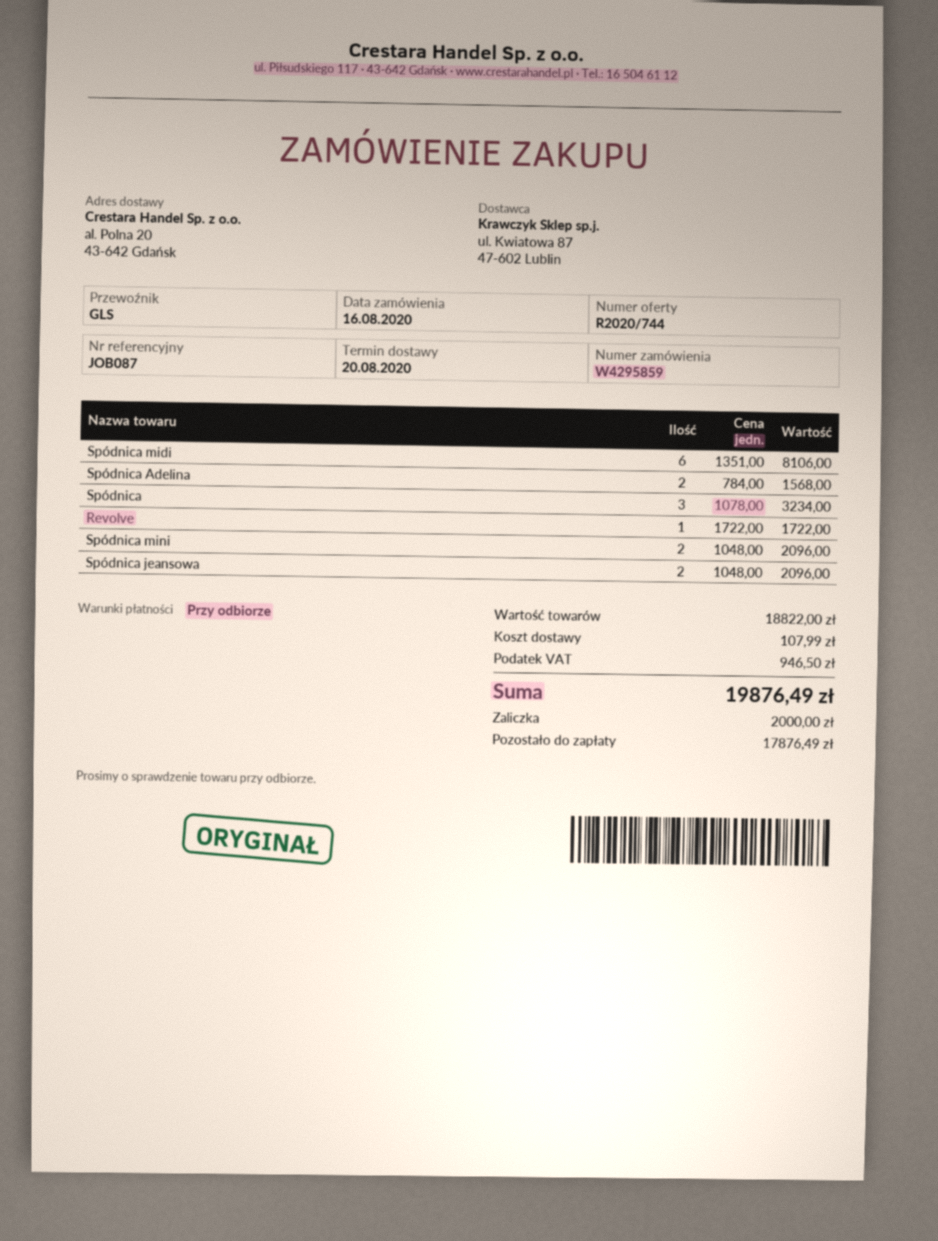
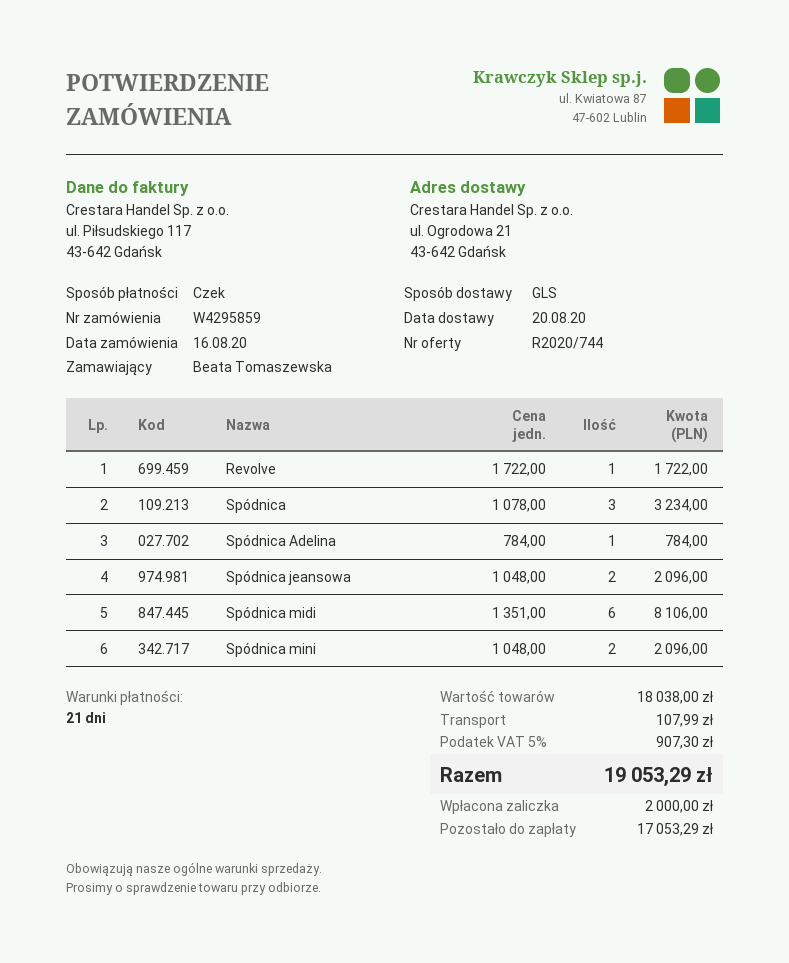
payment terms: on receipt -> 21 days
ship to: al. Polna 20, 43-642 Gdańsk -> ul. Ogrodowa 21, 43-642 Gdańsk
Spódnica Adelina: 2 x 784.00 = 1568.00 -> 1 x 784.00 = 784.00
subtotal: 18822.00 -> 18038.00
tax: 946.50 -> 907.30
total: 19876.49 -> 19053.29
balance: 17876.49 -> 17053.29

